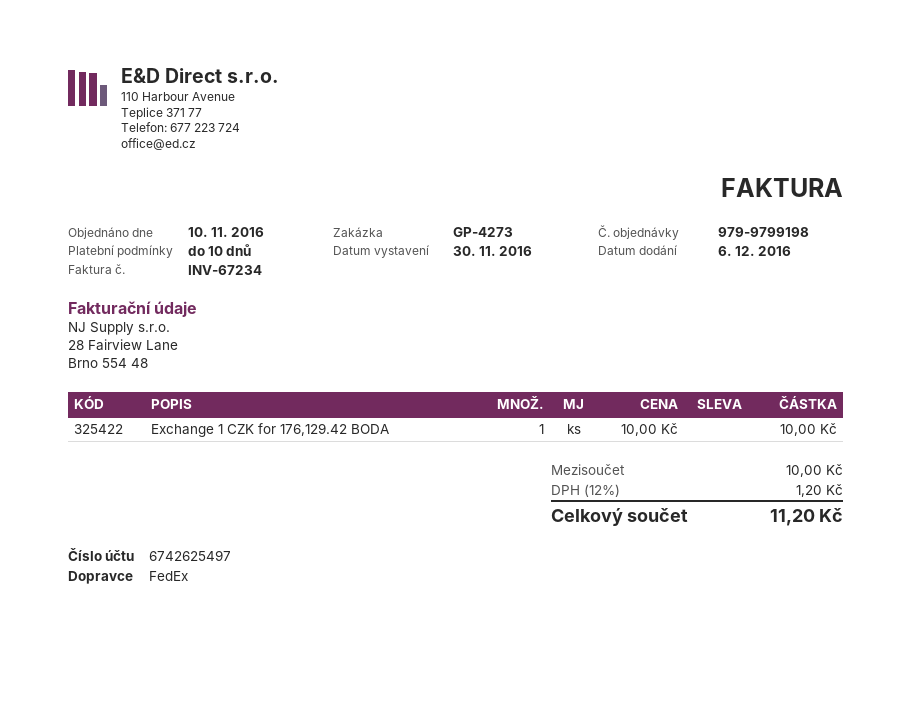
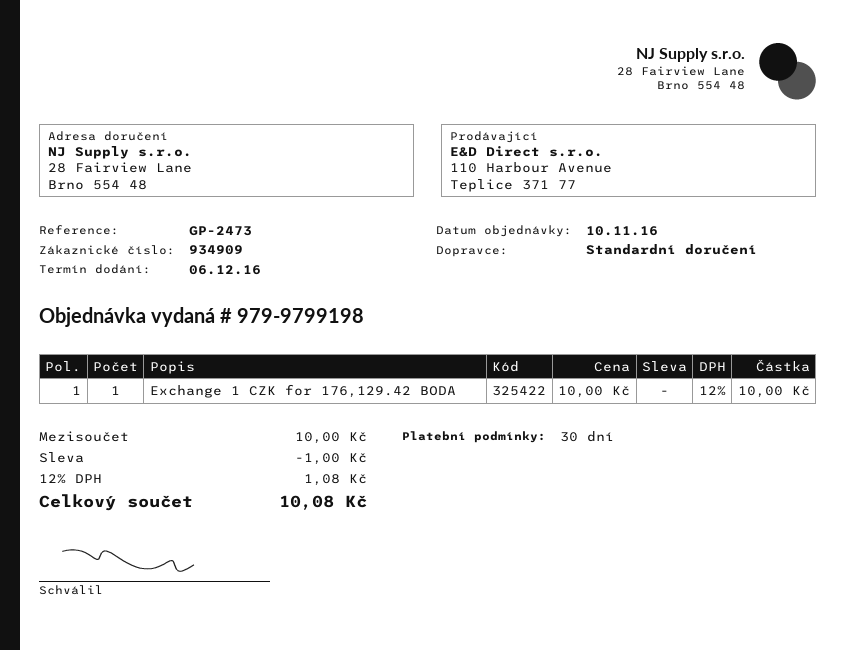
payment terms: 10 days -> 30 days
reference: GP-4273 -> GP-2473
shipping method: FedEx -> standard
discount: none -> 1.00
tax: 12% = 1.20 -> 12% = 1.08
total: 11.20 -> 10.08

